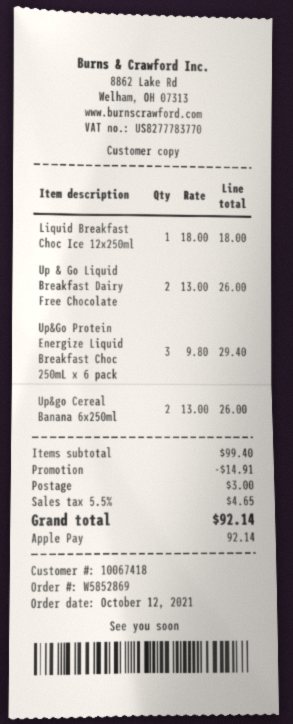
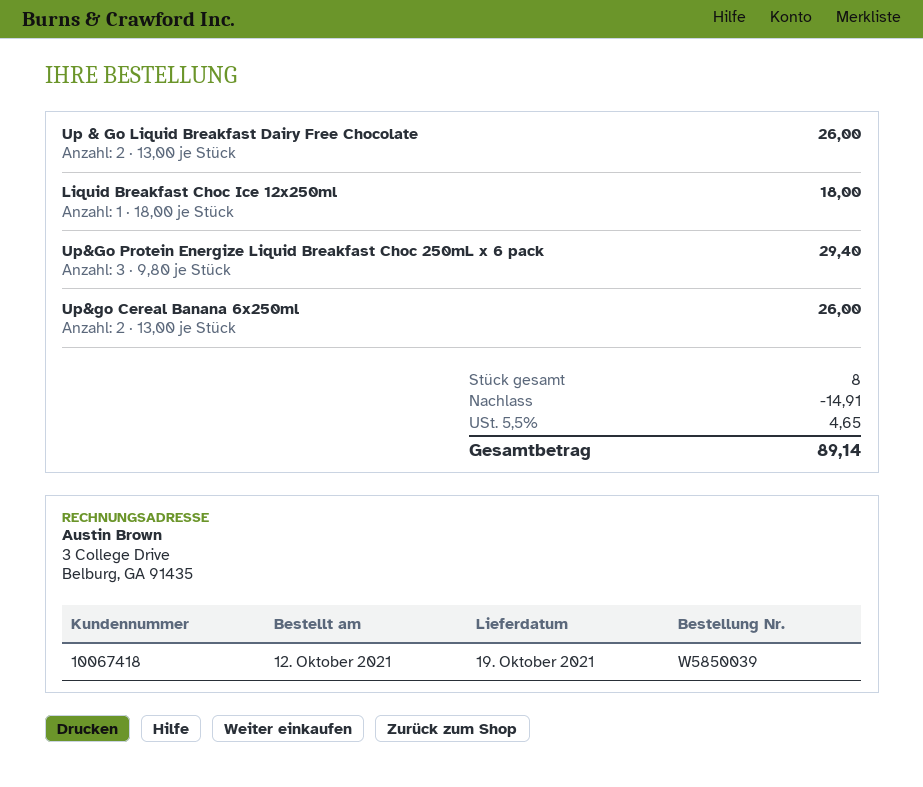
order number: W5852869 -> W5850039
shipping: 3.00 -> none
total: 92.14 -> 89.14

